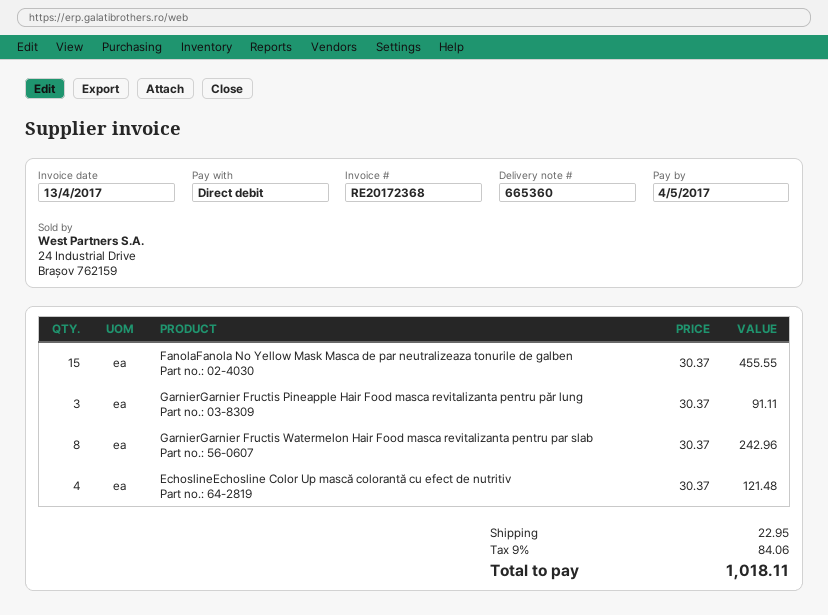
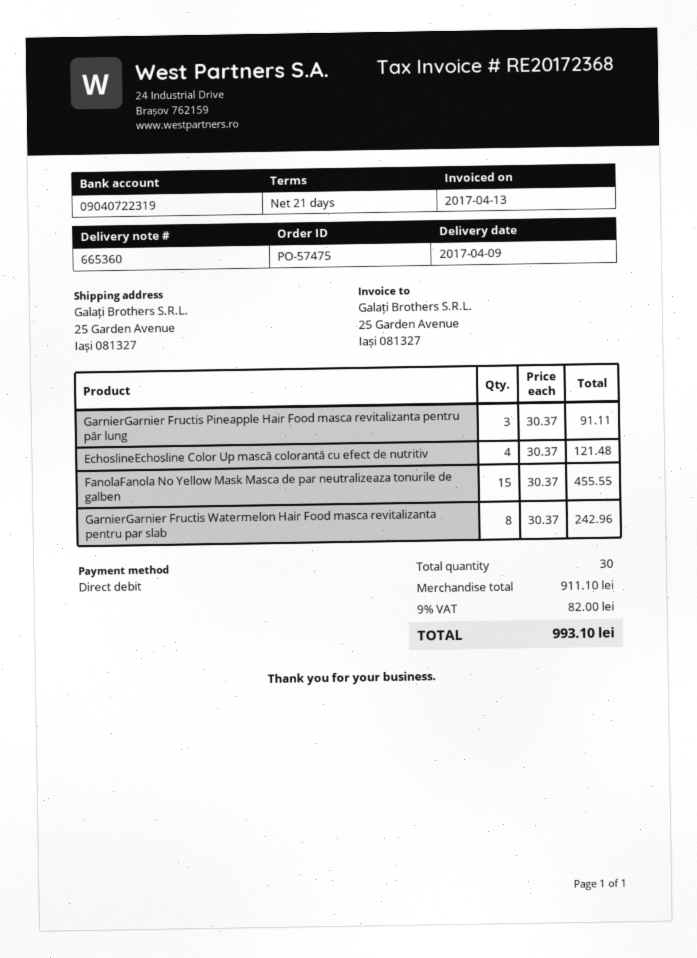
shipping: 22.95 -> none
tax: 9% = 84.06 -> 9% = 82.00
total: 1018.11 -> 993.10

